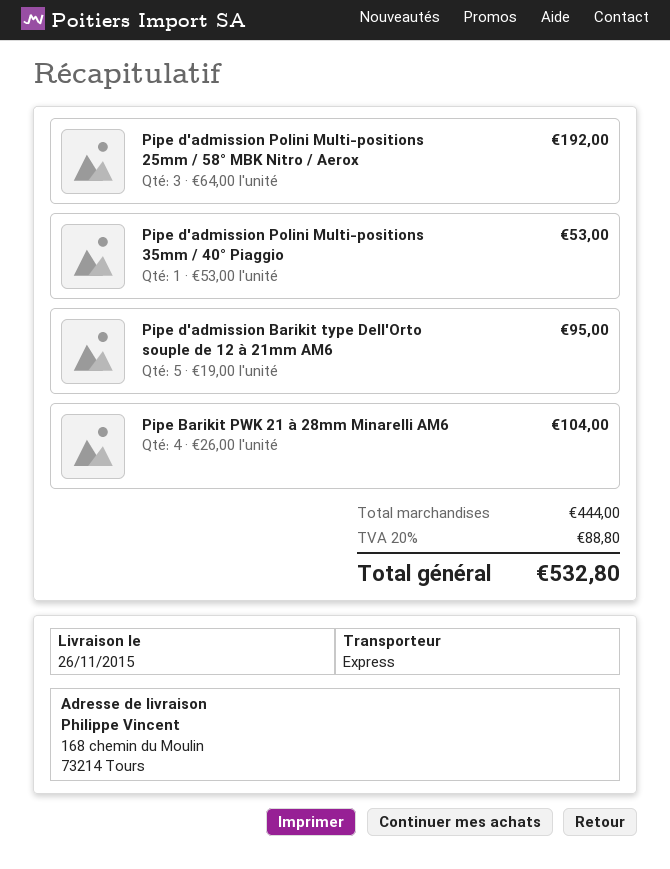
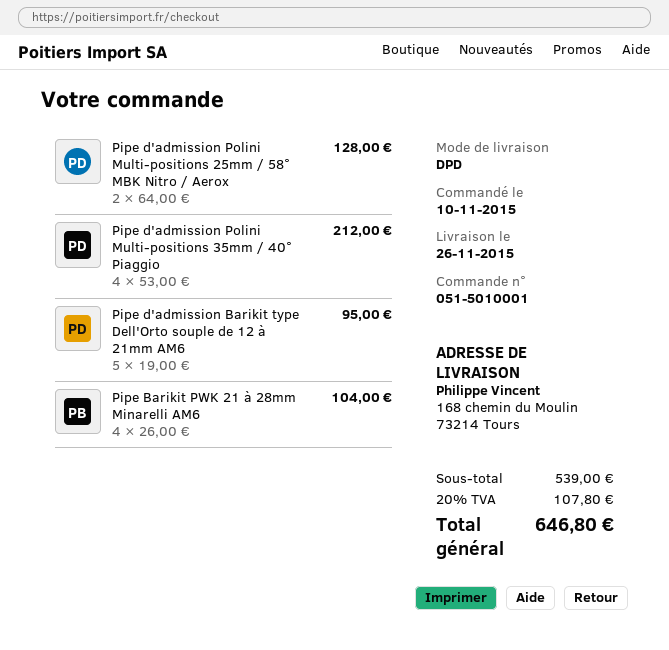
shipping method: express -> DPD
Pipe d'admission Polini Multi-positions 25mm / 58° MBK Nitro / Aerox: 3 x 64.00 = 192.00 -> 2 x 64.00 = 128.00
Pipe d'admission Polini Multi-positions 35mm / 40° Piaggio: 1 x 53.00 = 53.00 -> 4 x 53.00 = 212.00
subtotal: 444.00 -> 539.00
tax: 20% = 88.80 -> 20% = 107.80
total: 532.80 -> 646.80

